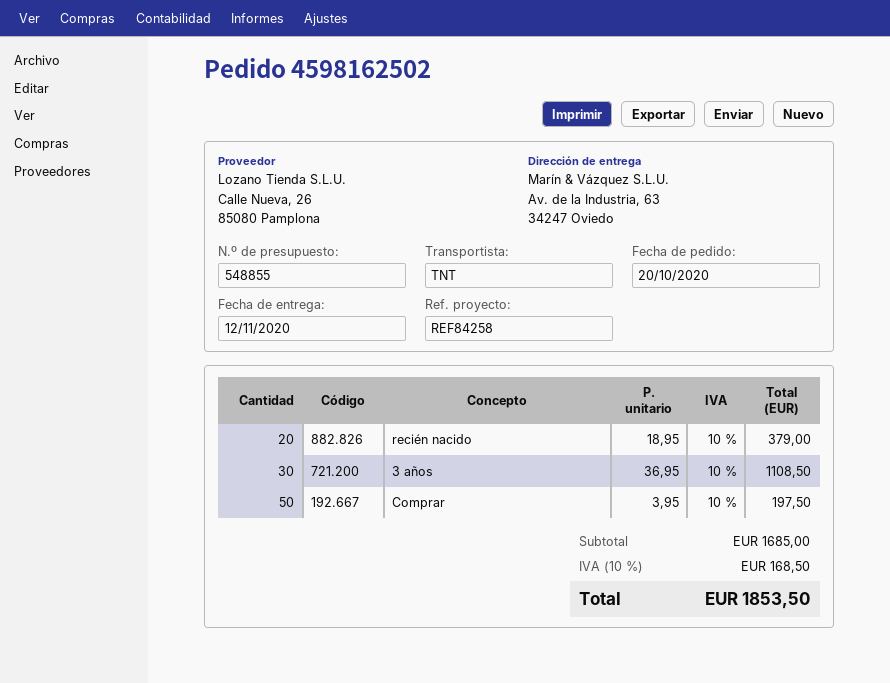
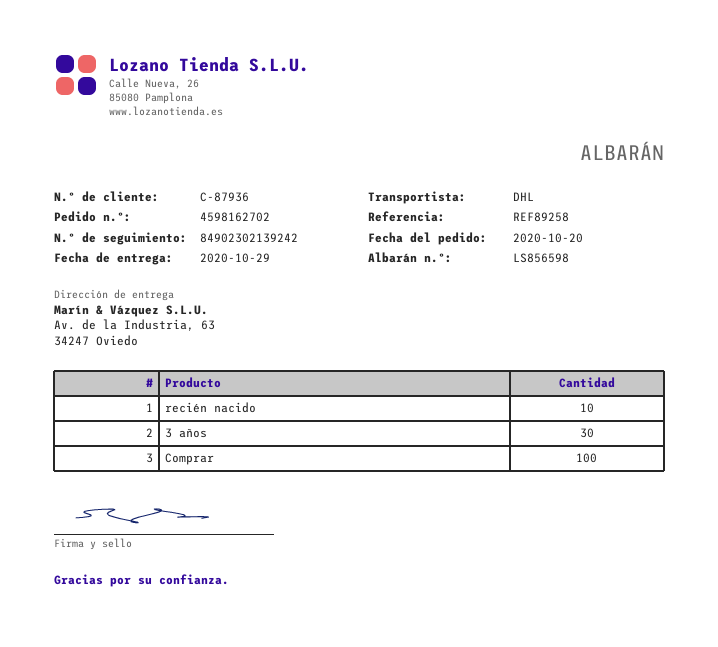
order number: 4598162502 -> 4598162702
delivery date: 2020-11-12 -> 2020-10-29
reference: REF84258 -> REF89258
shipping method: TNT -> DHL
recién nacido: 20 -> 10
Comprar: 50 -> 100

